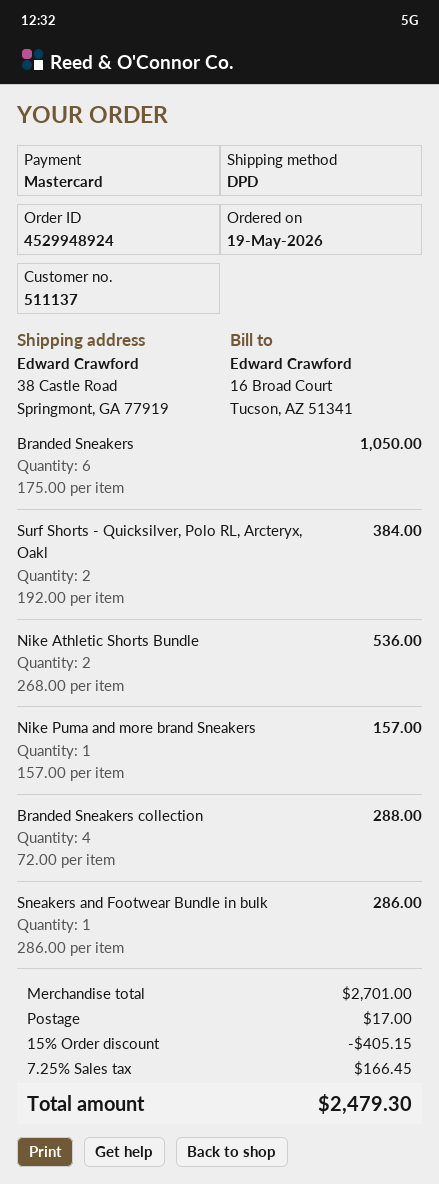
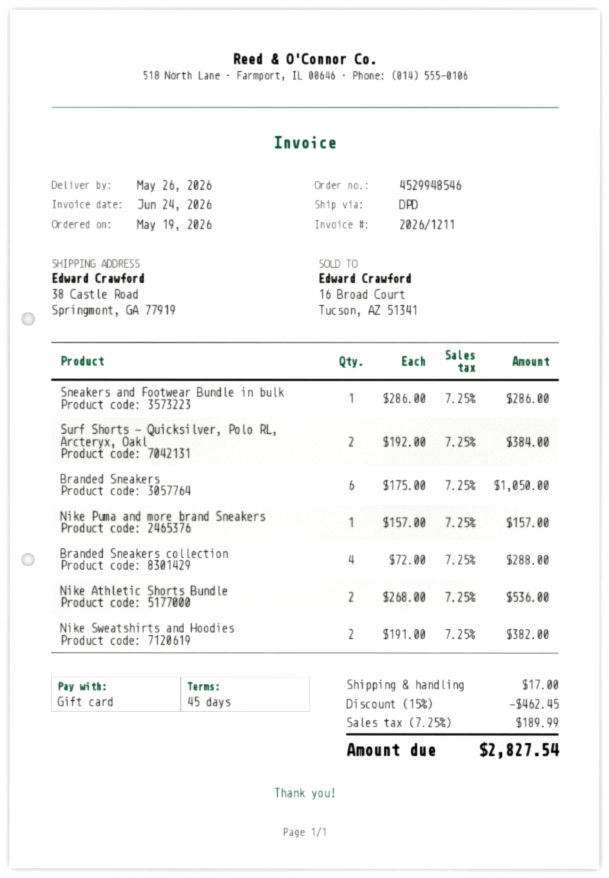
order number: 4529948924 -> 4529948546
payment method: Mastercard -> gift card
Nike Sweatshirts and Hoodies: none -> 2 x 191.00 = 382.00
discount: 15% = 405.15 -> 15% = 462.45
tax: 7.25% = 166.45 -> 7.25% = 189.99
total: 2479.30 -> 2827.54

